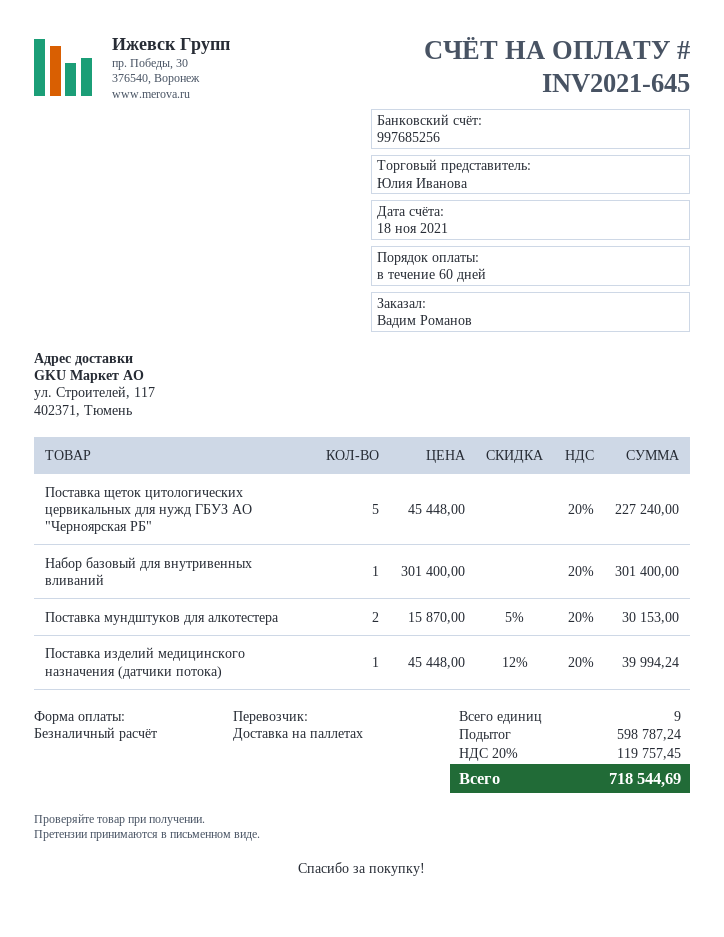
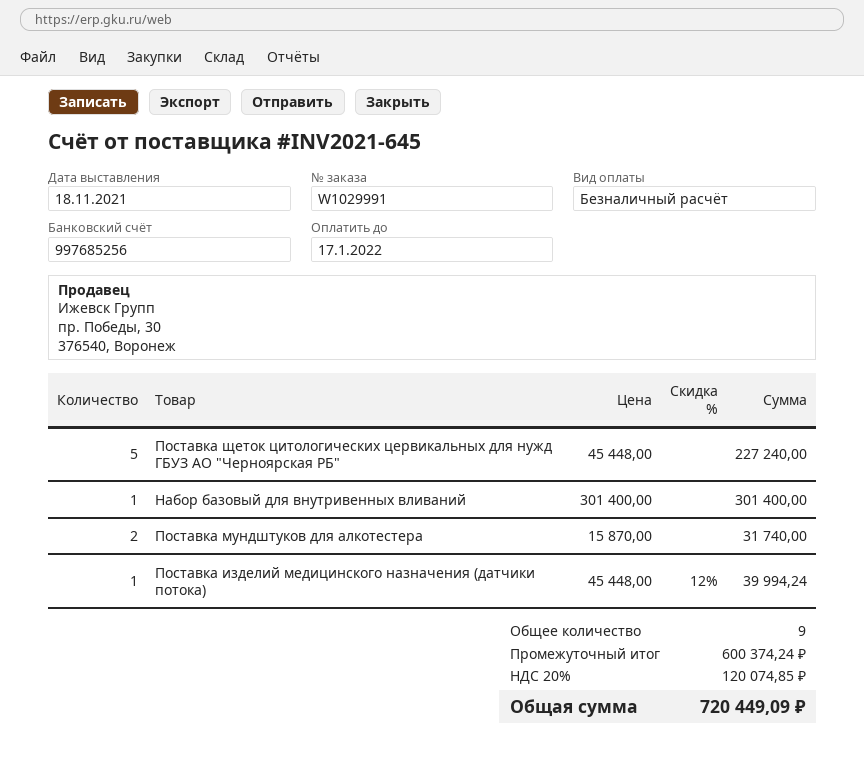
Поставка мундштуков для алкотестера: 2 x 15870.00 - 5% = 30153.00 -> 2 x 15870.00 = 31740.00
subtotal: 598787.24 -> 600374.24
tax: 20% = 119757.45 -> 20% = 120074.85
total: 718544.69 -> 720449.09

